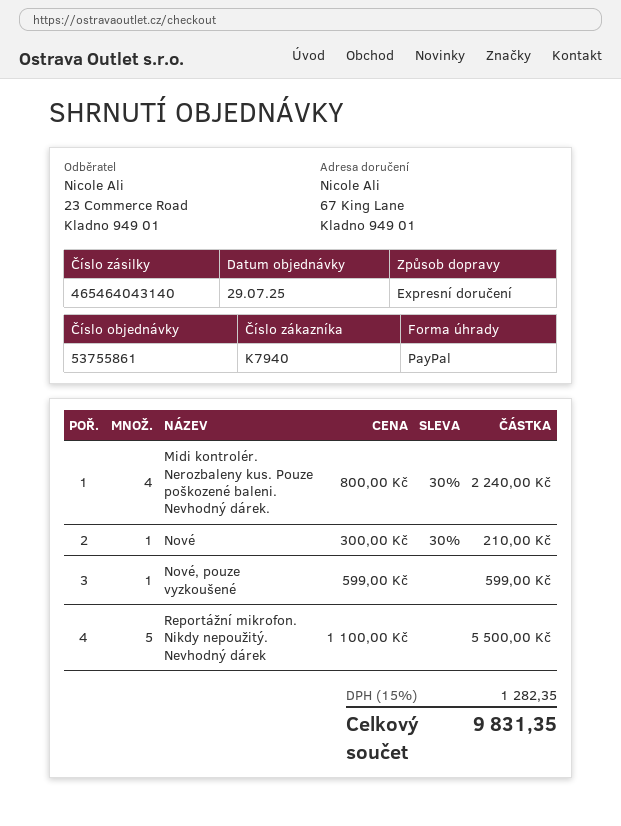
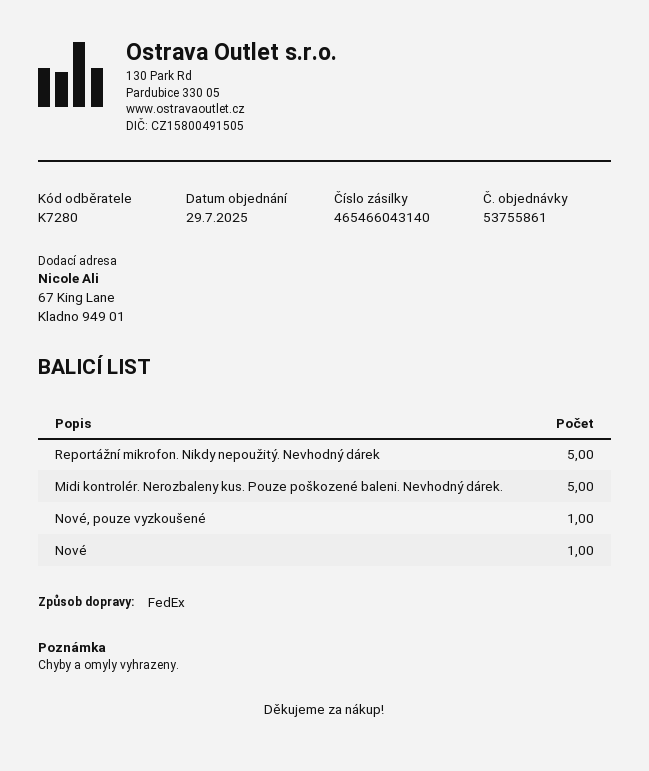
customer number: K7940 -> K7280
shipping method: express -> FedEx
tracking number: 465464043140 -> 465466043140
Midi kontrolér. Nerozbaleny kus. Pouze poškozené baleni. Nevhodný dárek.: 4 -> 5

